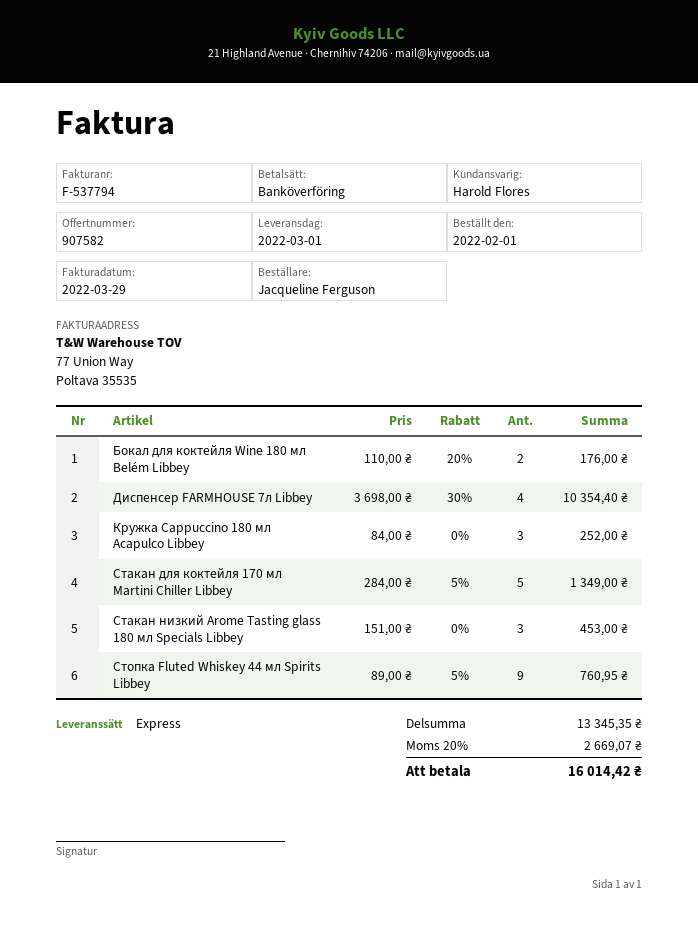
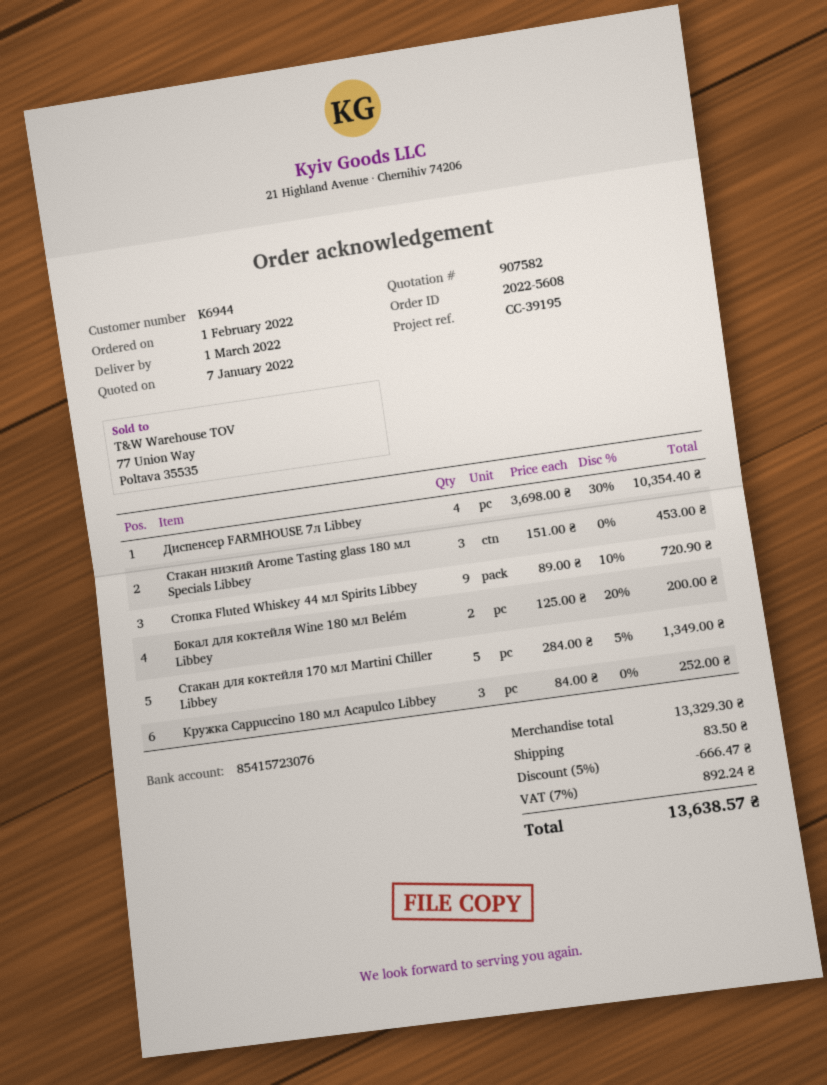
Бокал для коктейля Wine 180 мл Belém Libbey: 2 x 110.00 - 20% = 176.00 -> 2 x 125.00 - 20% = 200.00
Стопка Fluted Whiskey 44 мл Spirits Libbey: 9 x 89.00 - 5% = 760.95 -> 9 x 89.00 - 10% = 720.90
subtotal: 13345.35 -> 13329.30
discount: none -> 5% = 666.47
shipping: none -> 83.50
tax: 20% = 2669.07 -> 7% = 892.24
total: 16014.42 -> 13638.57

